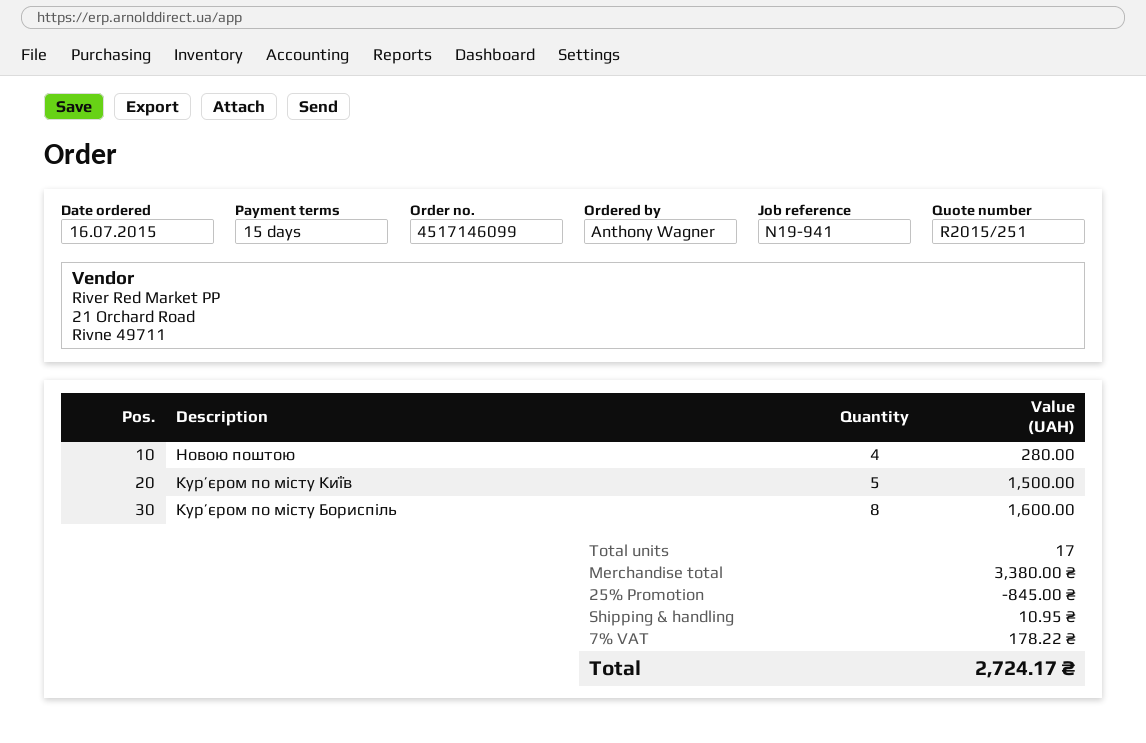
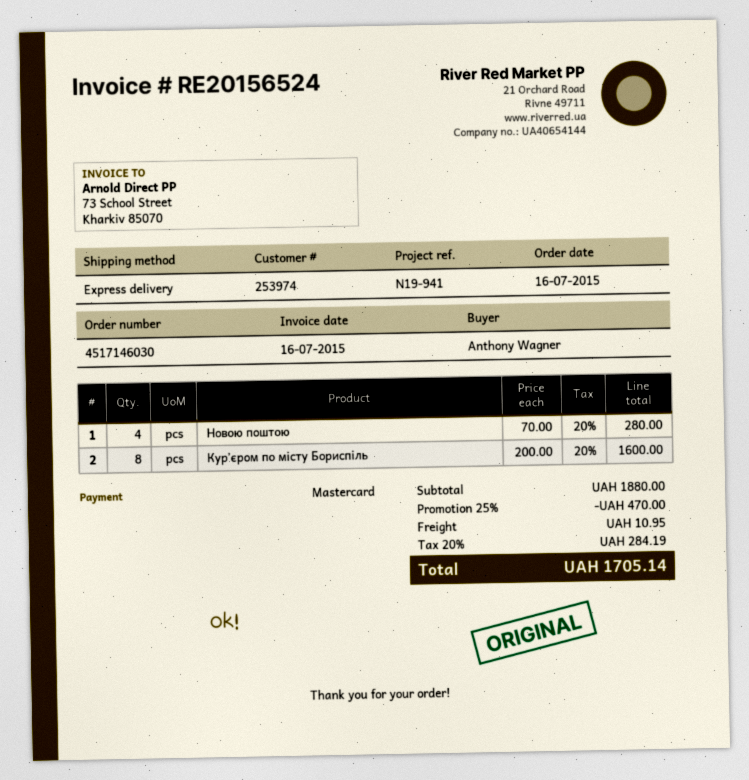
order number: 4517146099 -> 4517146030
Курʼєром по місту Київ: 5 for 1500.00 -> none
subtotal: 3380.00 -> 1880.00
discount: 25% = 845.00 -> 25% = 470.00
tax: 7% = 178.22 -> 20% = 284.19
total: 2724.17 -> 1705.14

